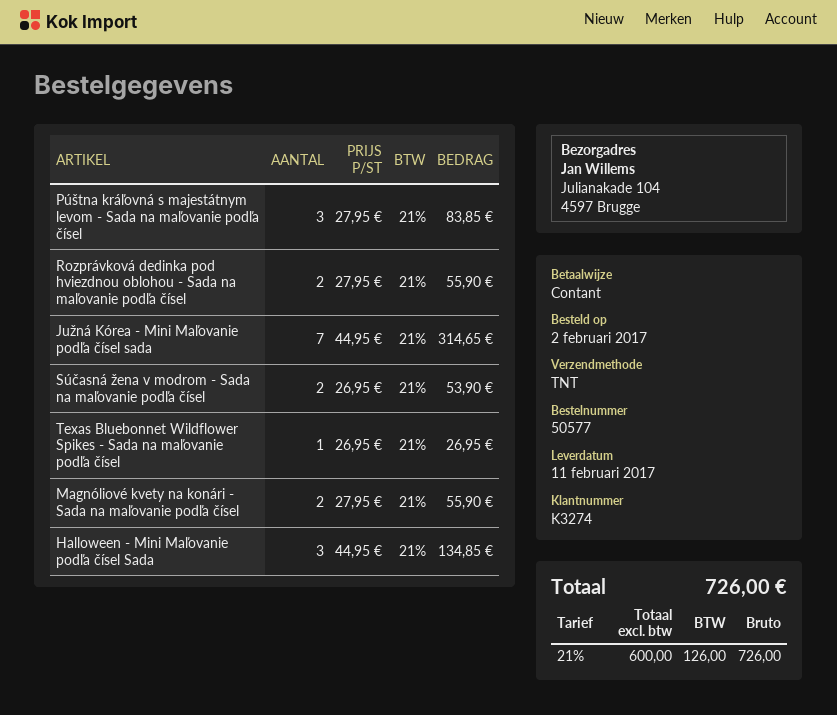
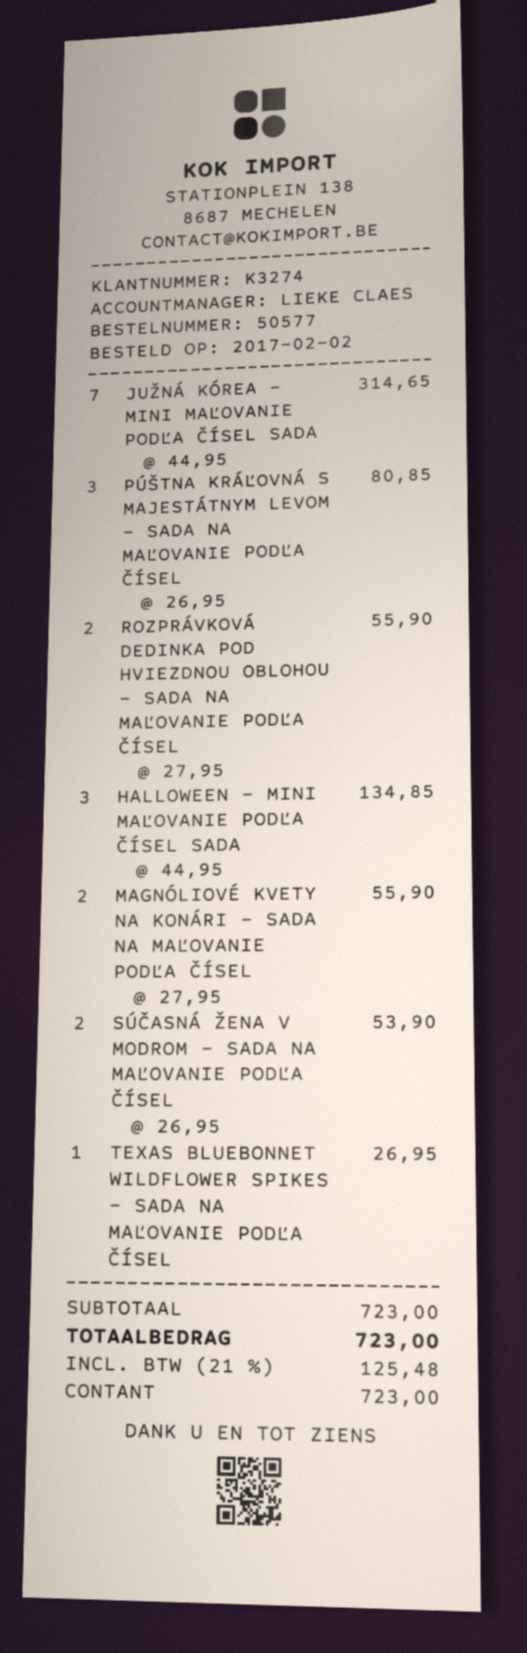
Púštna kráľovná s majestátnym levom - Sada na maľovanie podľa čísel: 3 x 27.95 = 83.85 -> 3 x 26.95 = 80.85
tax: 21% = 126.00 -> 21% = 125.48
total: 726.00 -> 723.00

